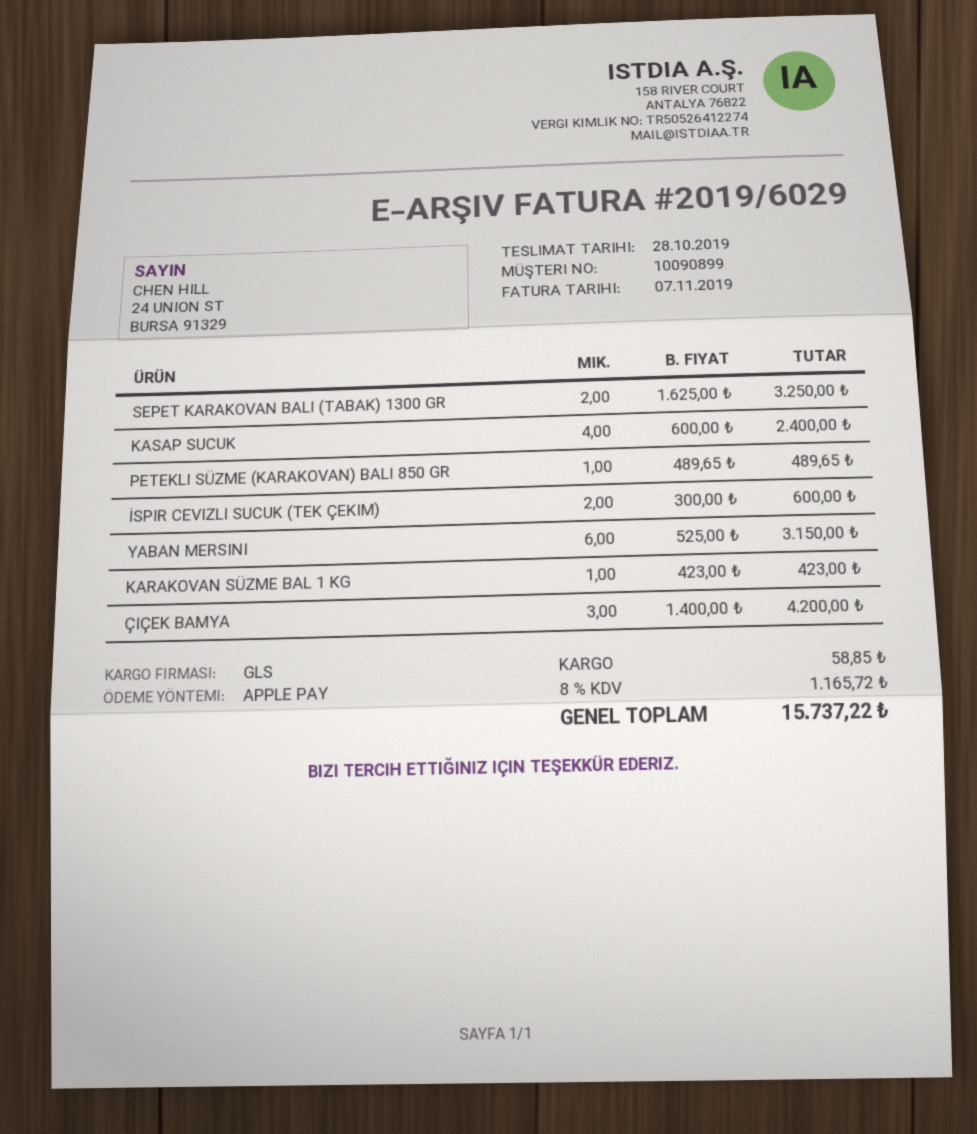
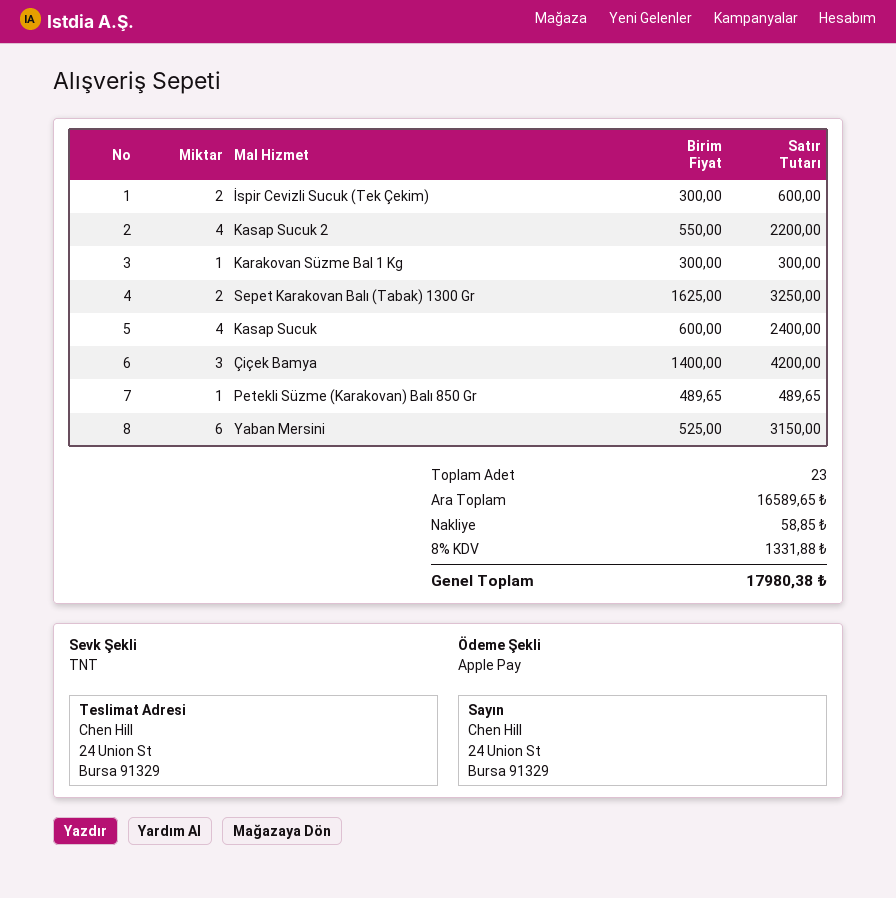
shipping method: GLS -> TNT
KARAKOVAN SÜZME BAL 1 KG: 1 x 423.00 = 423.00 -> 1 x 300.00 = 300.00
Kasap Sucuk 2: none -> 4 x 550.00 = 2200.00
tax: 8% = 1165.72 -> 8% = 1331.88
total: 15737.22 -> 17980.38

